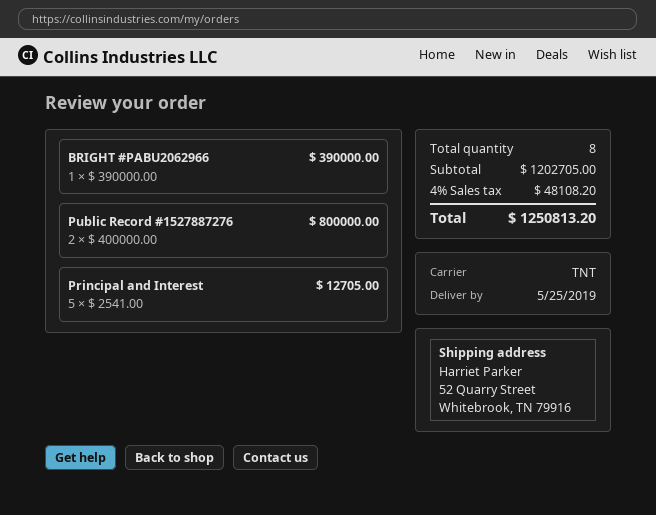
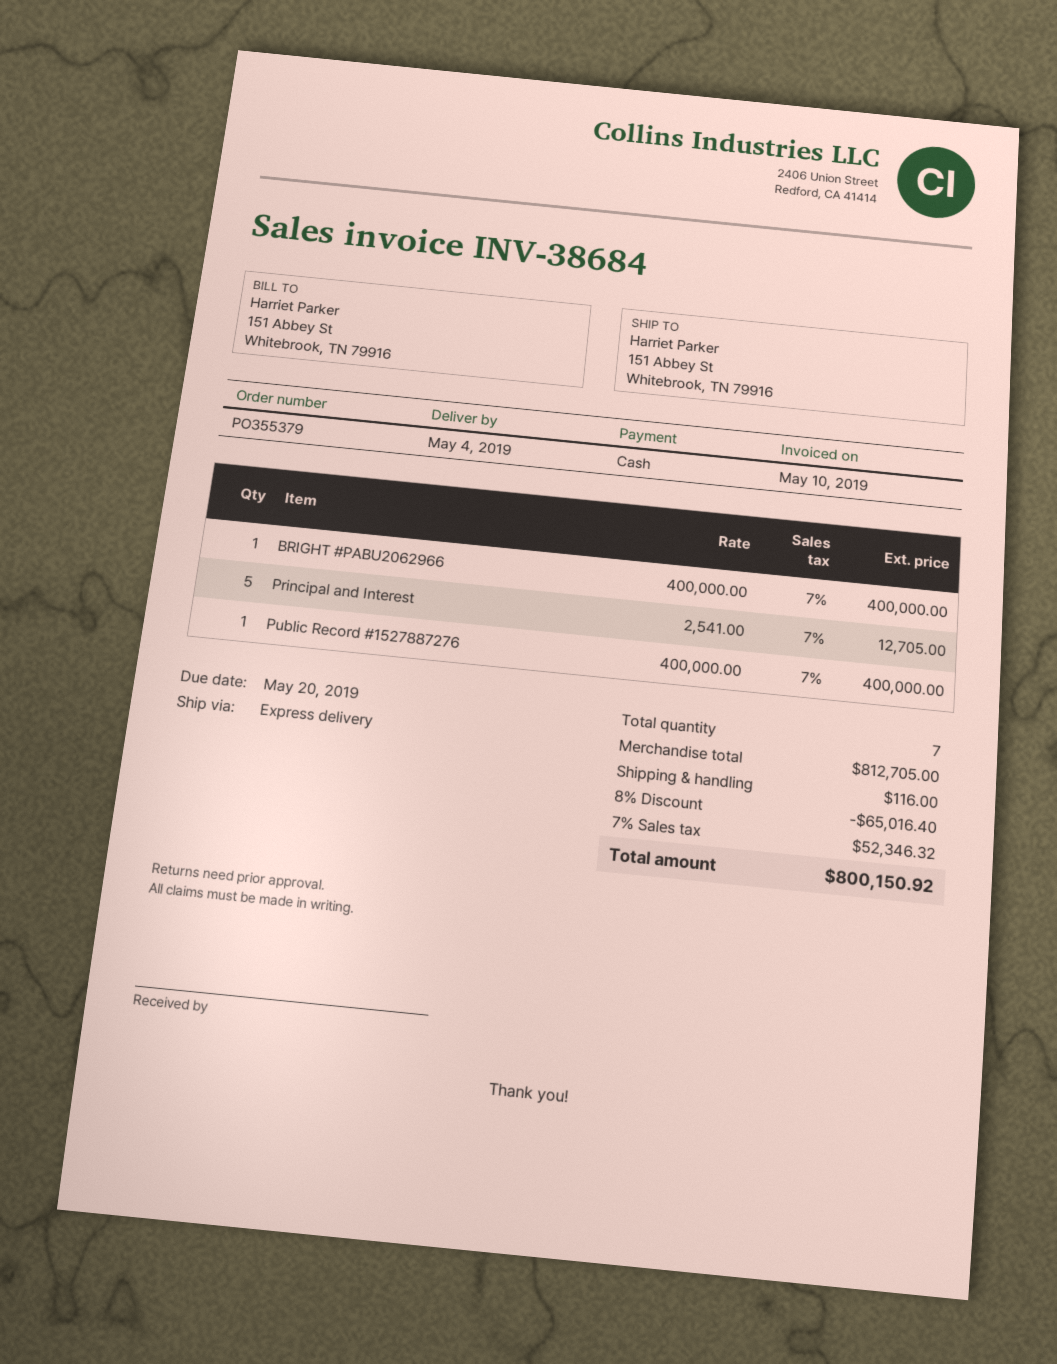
delivery date: 2019-05-25 -> 2019-05-04
shipping method: TNT -> express
ship to: 52 Quarry Street, Whitebrook, TN 79916 -> 151 Abbey St, Whitebrook, TN 79916
BRIGHT #PABU2062966: 1 x 390000.00 = 390000.00 -> 1 x 400000.00 = 400000.00
Public Record #1527887276: 2 x 400000.00 = 800000.00 -> 1 x 400000.00 = 400000.00
total quantity: 8 -> 7
subtotal: 1202705.00 -> 812705.00
discount: none -> 8% = 65016.40
shipping: none -> 116.00
tax: 4% = 48108.20 -> 7% = 52346.32
total: 1250813.20 -> 800150.92

